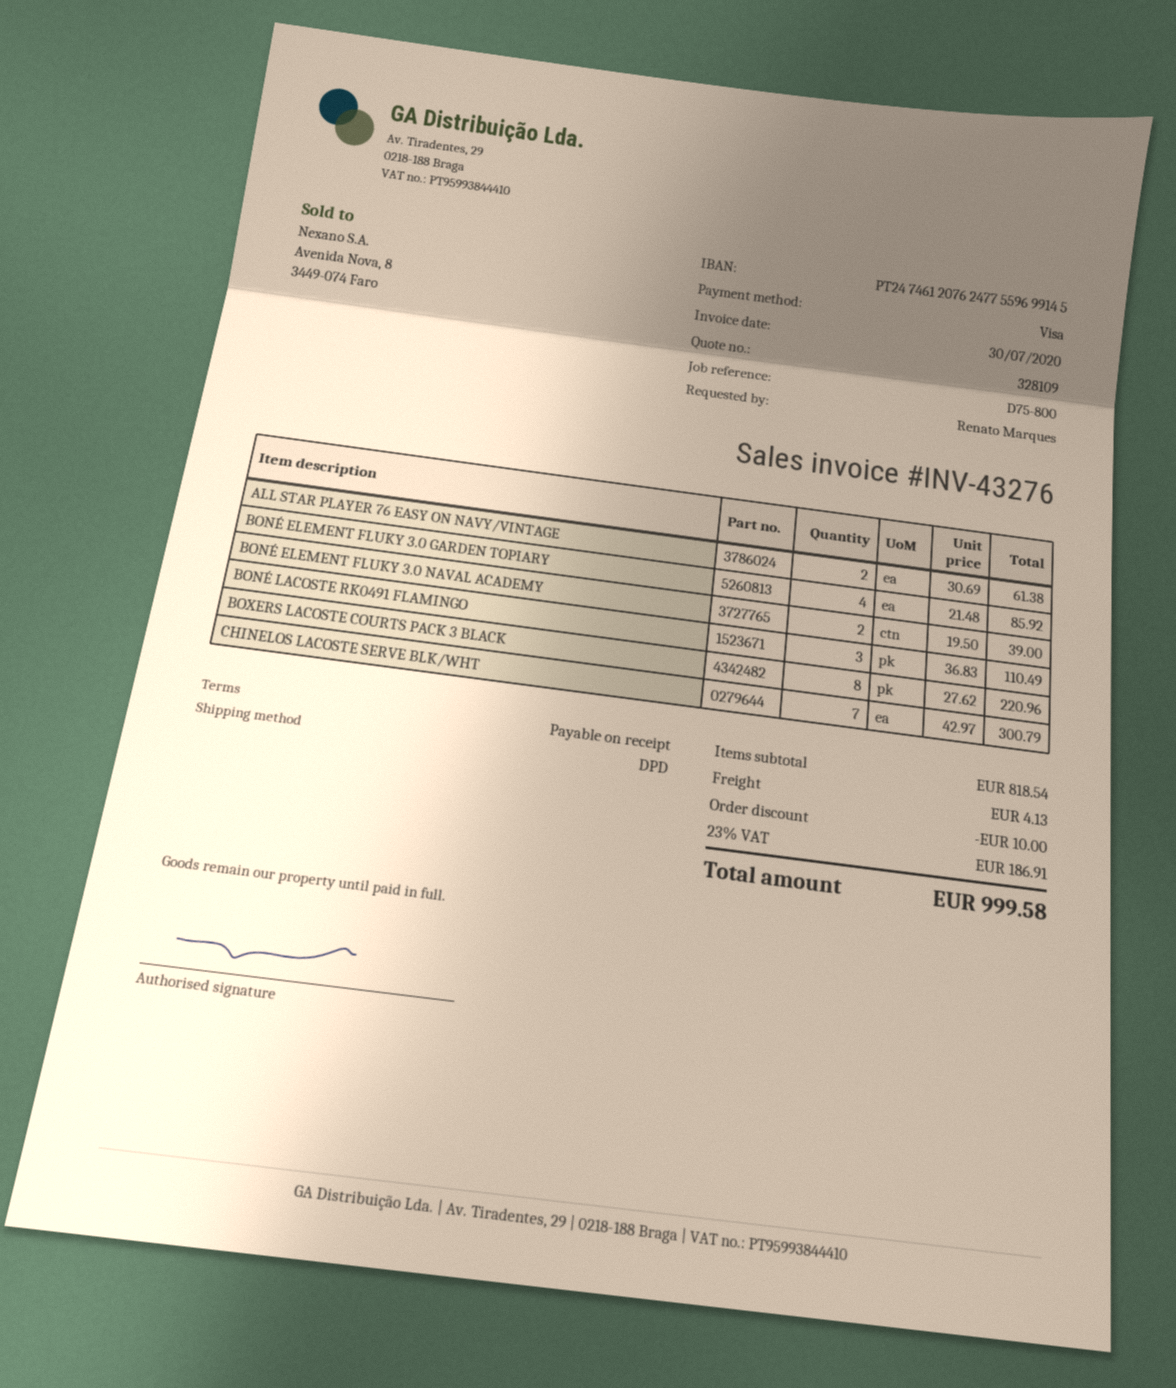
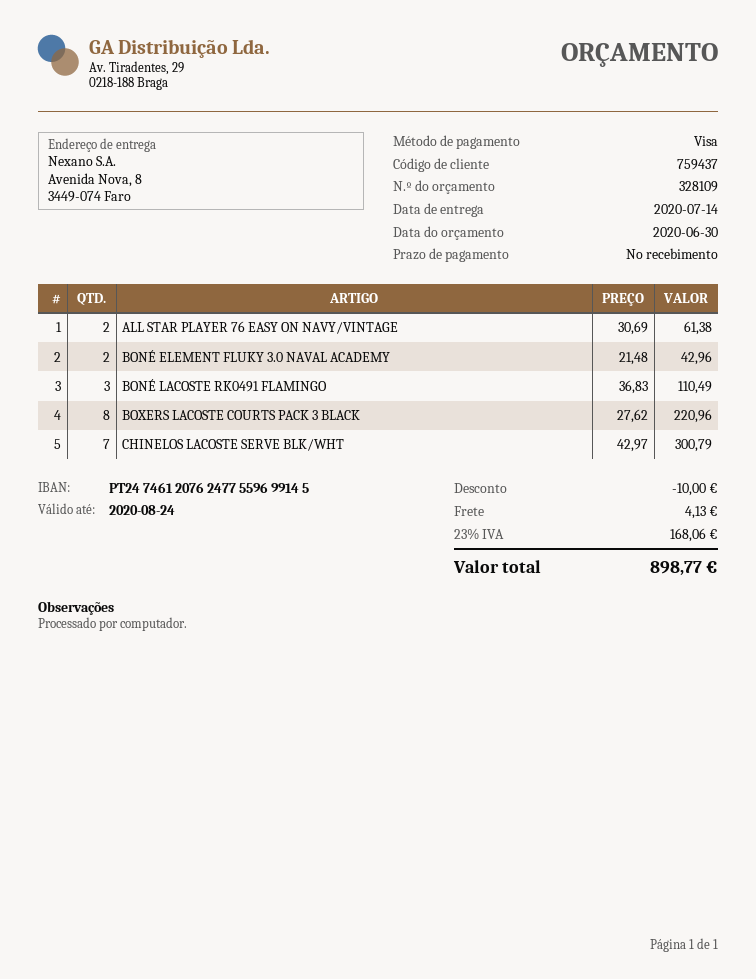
BONÉ ELEMENT FLUKY 3.0 GARDEN TOPIARY: 4 x 21.48 = 85.92 -> none
BONÉ ELEMENT FLUKY 3.0 NAVAL ACADEMY: 2 x 19.50 = 39.00 -> 2 x 21.48 = 42.96
tax: 23% = 186.91 -> 23% = 168.06
total: 999.58 -> 898.77

